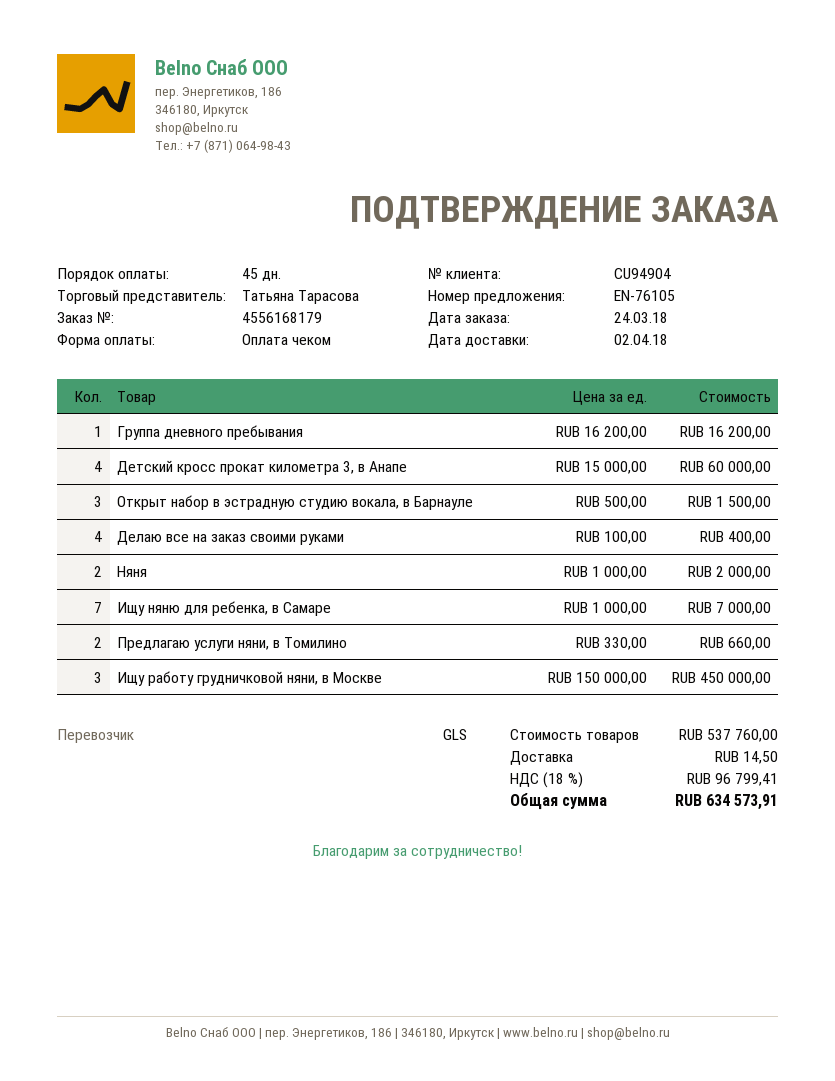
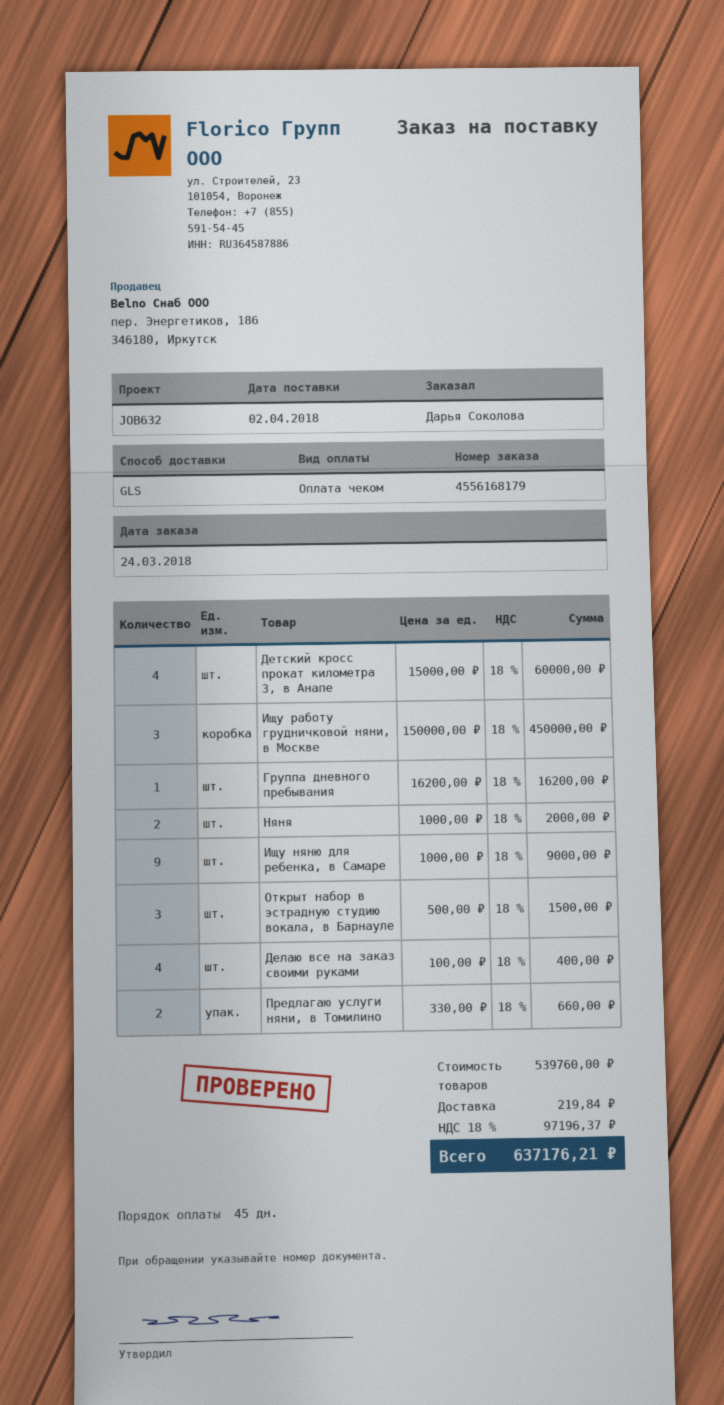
Ищу няню для ребенка, в Самаре: 7 x 1000.00 = 7000.00 -> 9 x 1000.00 = 9000.00
subtotal: 537760.00 -> 539760.00
shipping: 14.50 -> 219.84
tax: 18% = 96799.41 -> 18% = 97196.37
total: 634573.91 -> 637176.21

